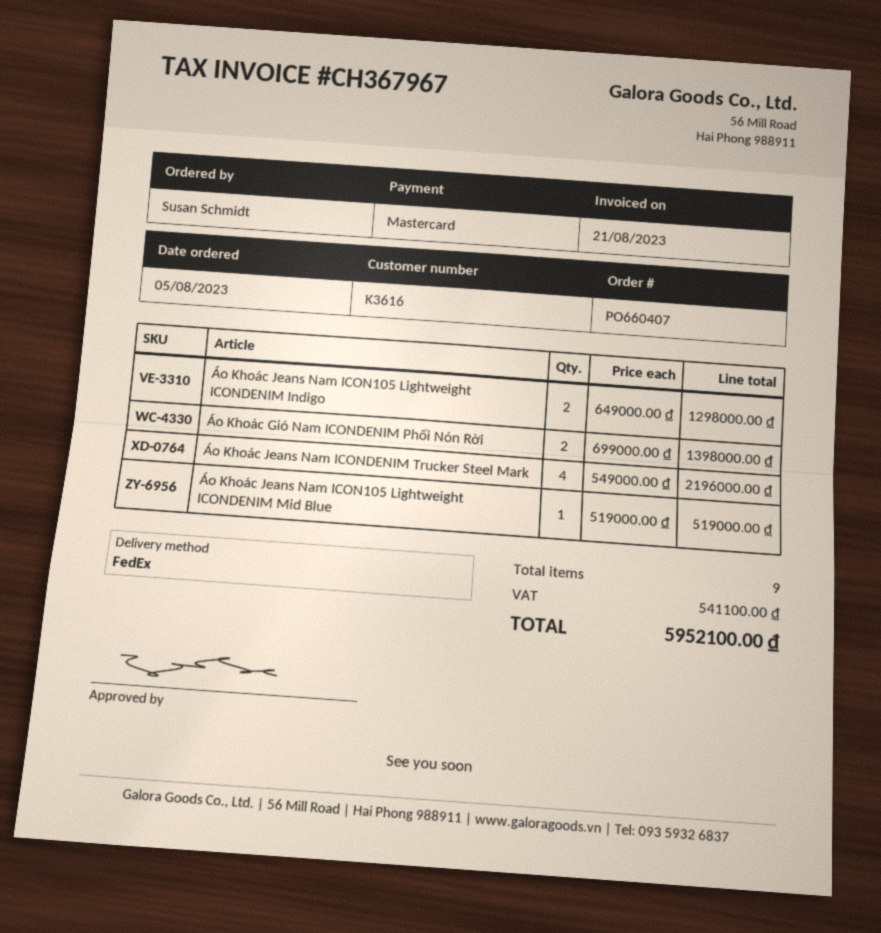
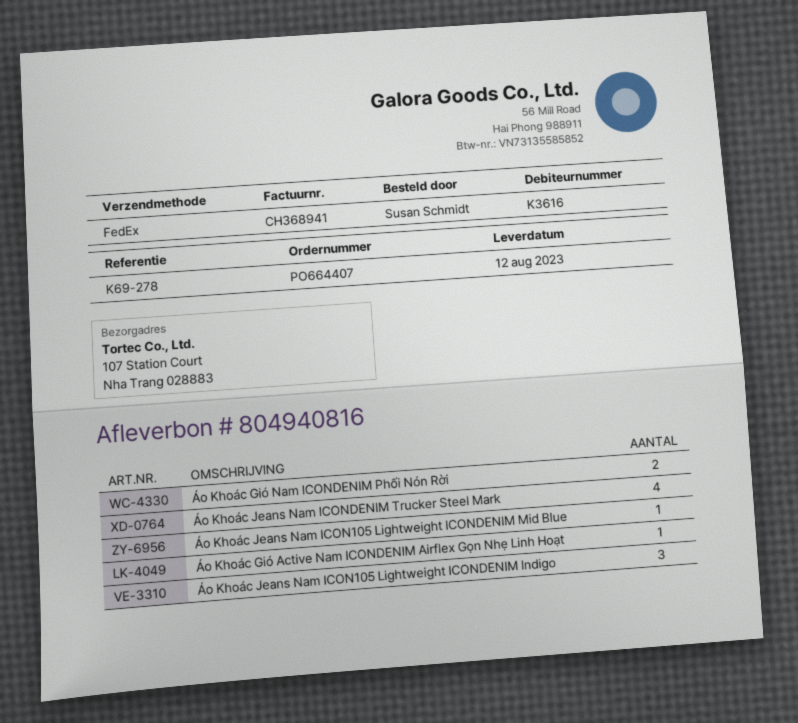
order number: PO660407 -> PO664407
invoice number: CH367967 -> CH368941
Áo Khoác Jeans Nam ICON105 Lightweight ICONDENIM Indigo: 2 -> 3
Áo Khoác Gió Active Nam ICONDENIM Airflex Gọn Nhẹ Linh Hoạt: none -> 1

